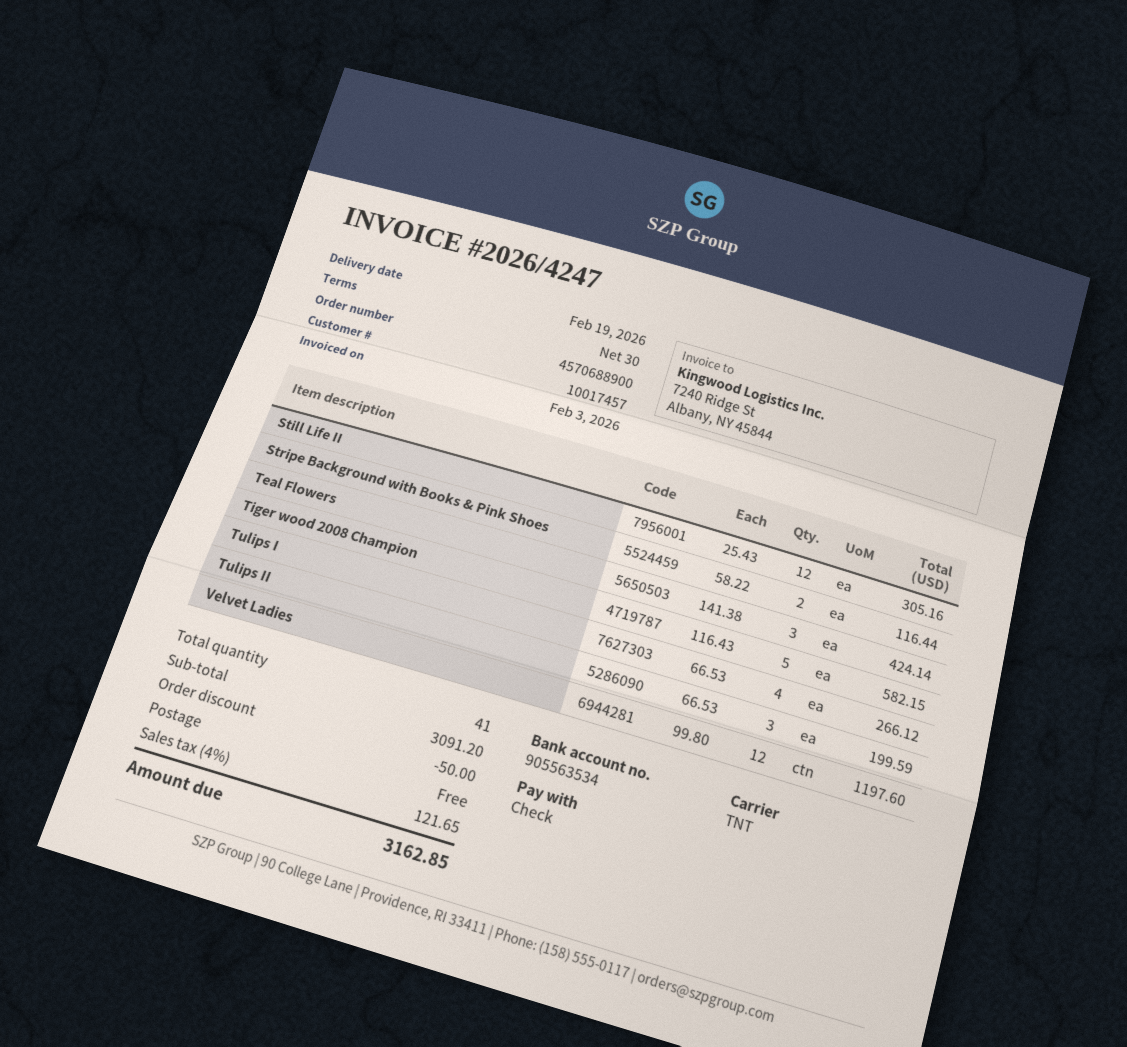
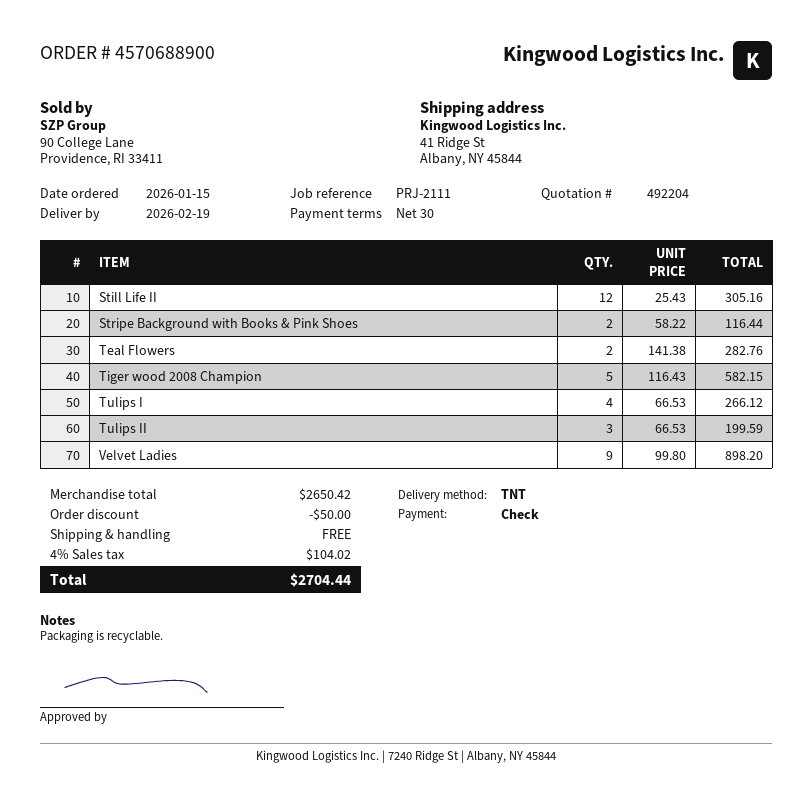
Teal Flowers: 3 x 141.38 = 424.14 -> 2 x 141.38 = 282.76
Velvet Ladies: 12 x 99.80 = 1197.60 -> 9 x 99.80 = 898.20
subtotal: 3091.20 -> 2650.42
tax: 4% = 121.65 -> 4% = 104.02
total: 3162.85 -> 2704.44

